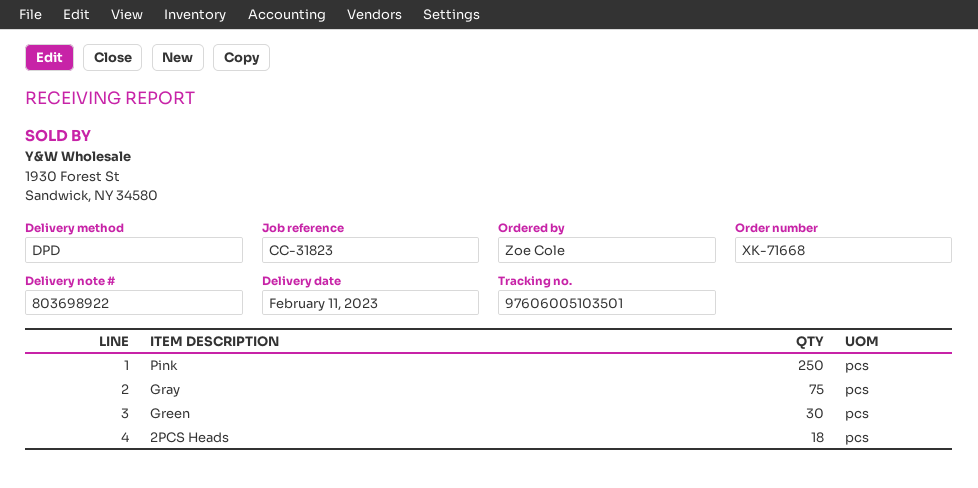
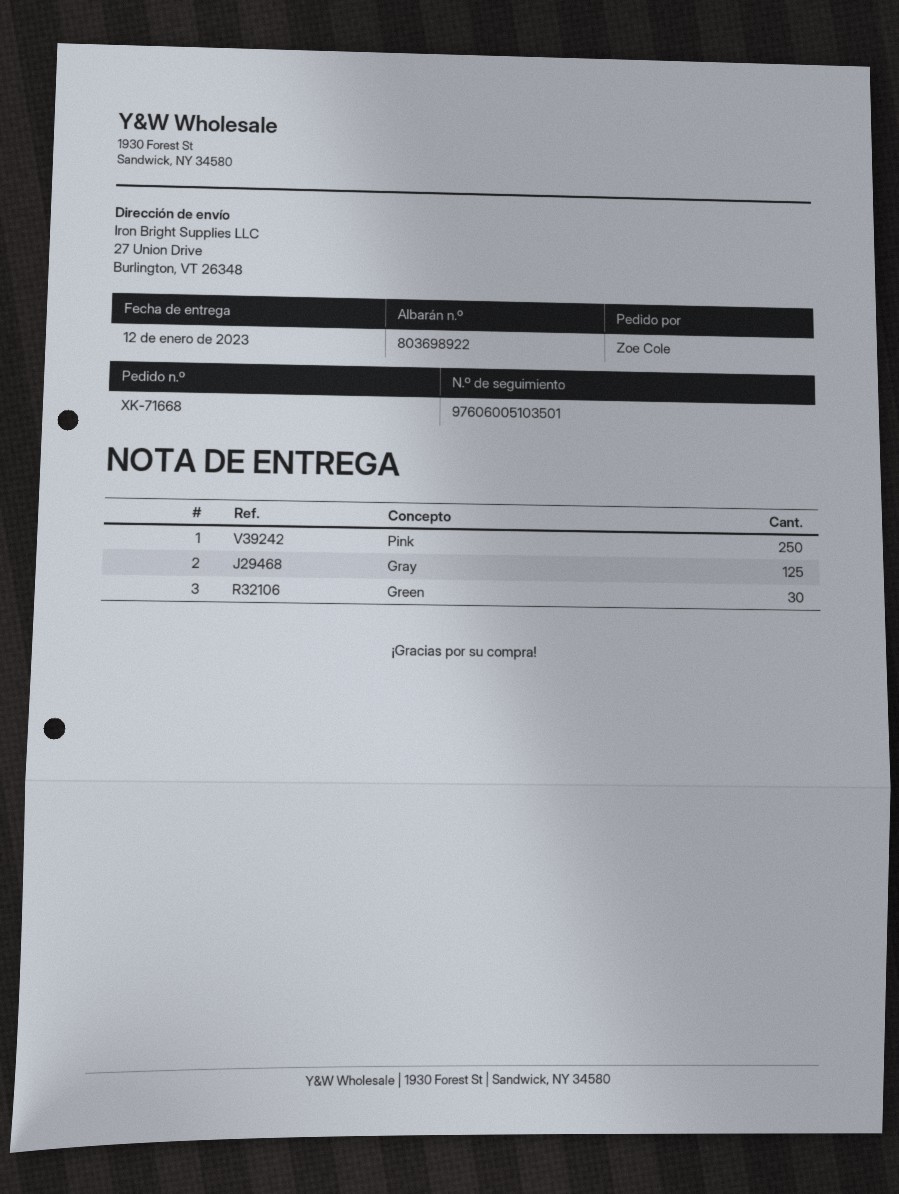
delivery date: 2023-02-11 -> 2023-01-12
Gray: 75 -> 125
2PCS Heads: 18 -> none

